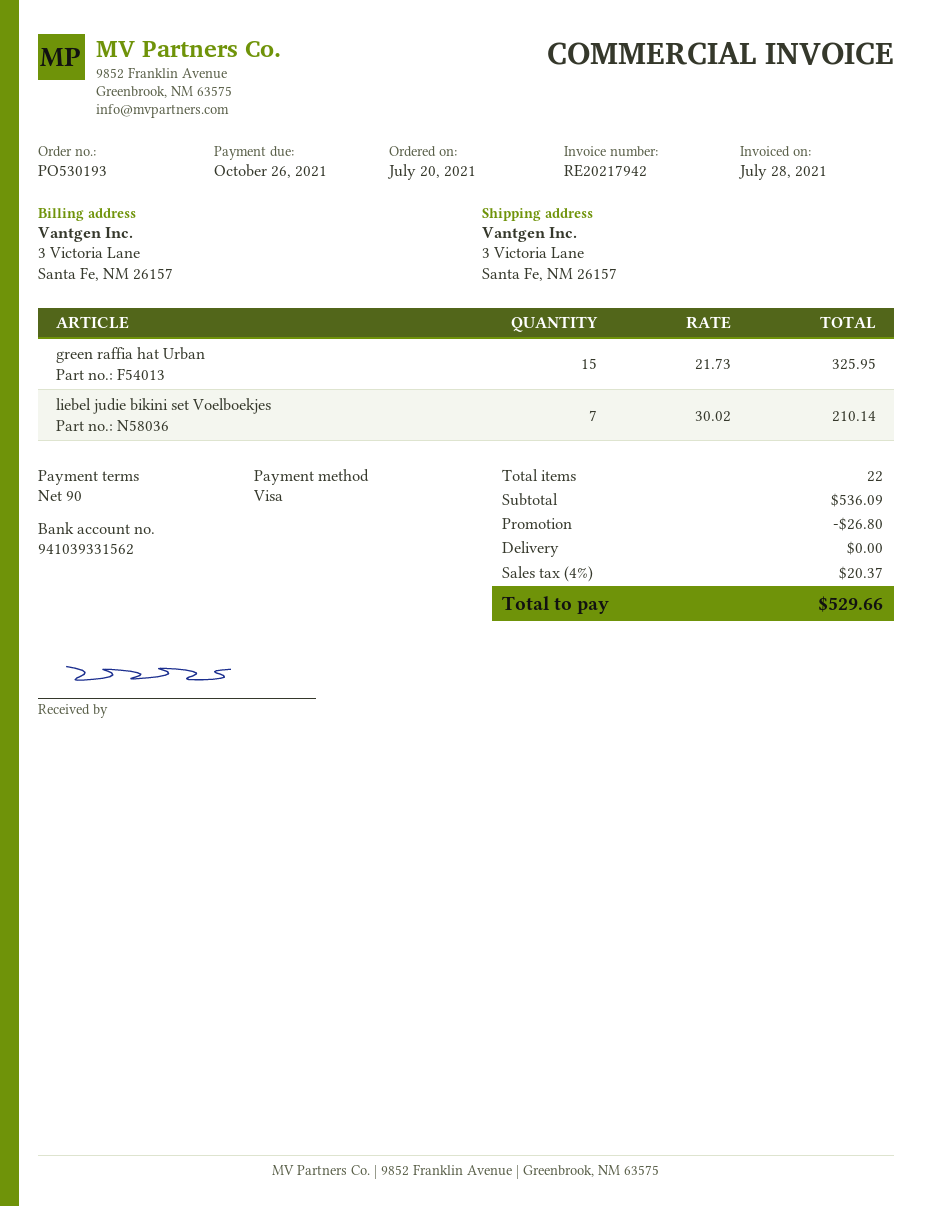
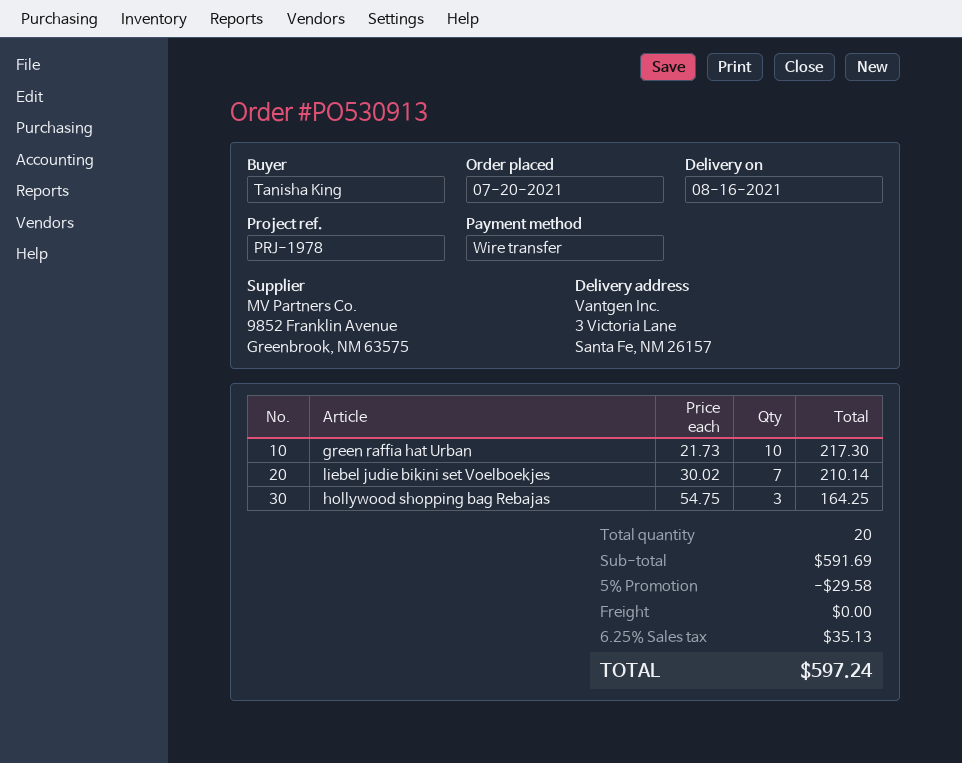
order number: PO530193 -> PO530913
payment method: Visa -> bank transfer
green raffia hat Urban: 15 x 21.73 = 325.95 -> 10 x 21.73 = 217.30
hollywood shopping bag Rebajas: none -> 3 x 54.75 = 164.25
total quantity: 22 -> 20
subtotal: 536.09 -> 591.69
discount: 26.80 -> 29.58
tax: 4% = 20.37 -> 6.25% = 35.13
total: 529.66 -> 597.24

